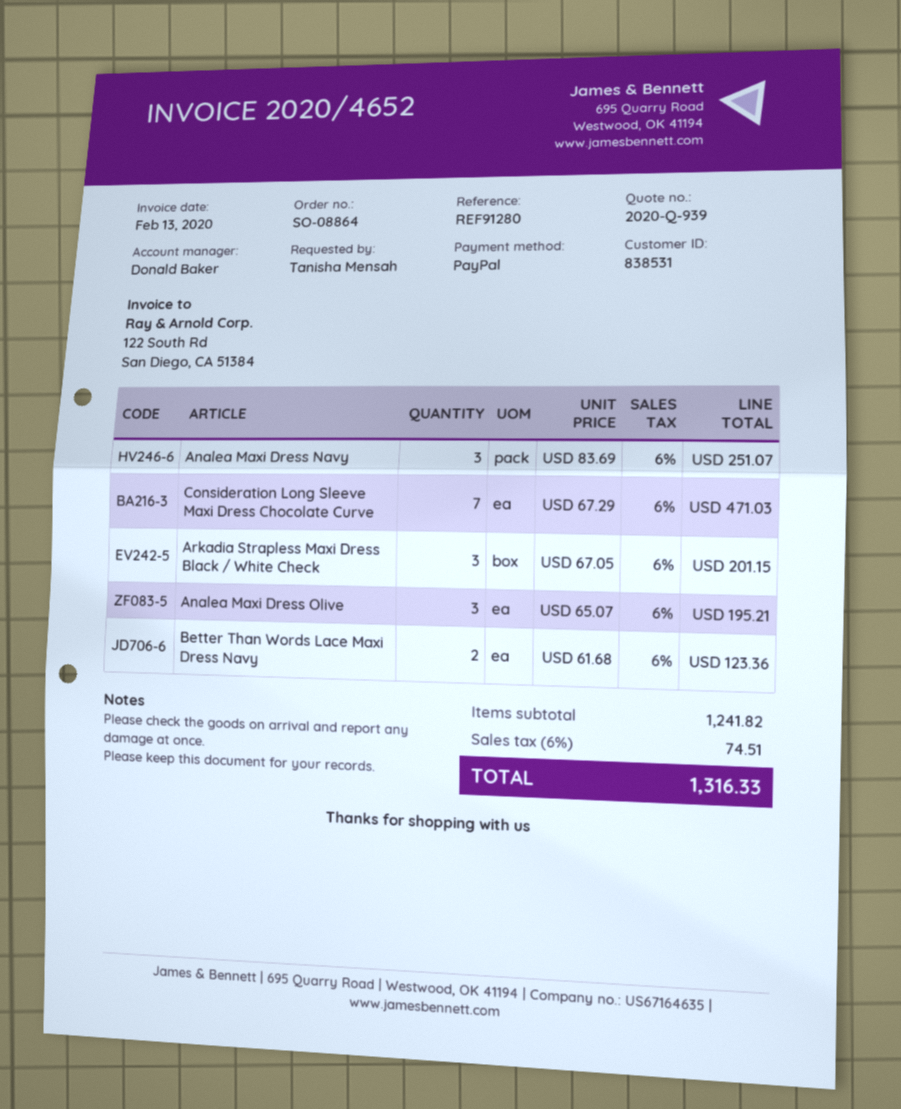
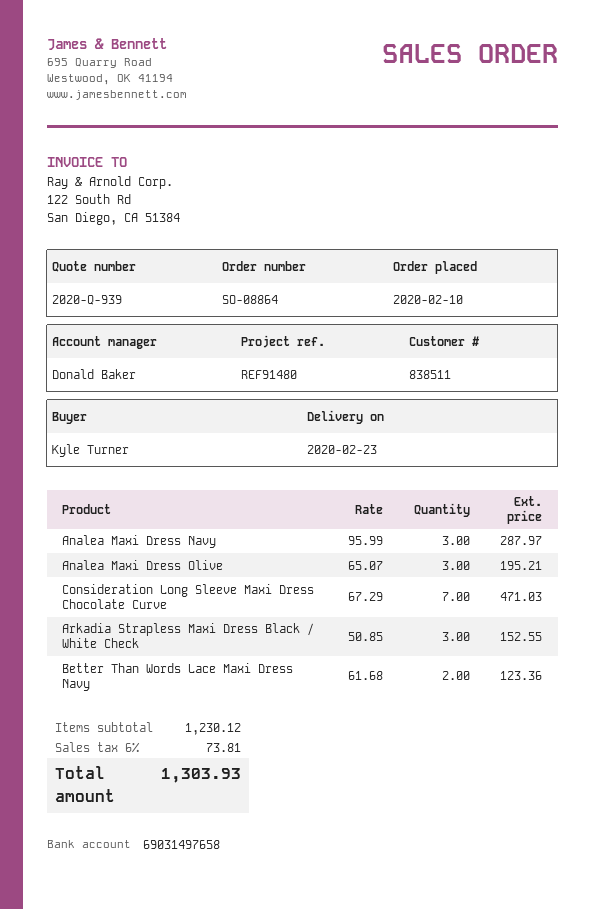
customer number: 838531 -> 838511
reference: REF91280 -> REF91480
ordered by: Tanisha Mensah -> Kyle Turner
Analea Maxi Dress Navy: 3 x 83.69 = 251.07 -> 3 x 95.99 = 287.97
Arkadia Strapless Maxi Dress Black / White Check: 3 x 67.05 = 201.15 -> 3 x 50.85 = 152.55
subtotal: 1241.82 -> 1230.12
tax: 6% = 74.51 -> 6% = 73.81
total: 1316.33 -> 1303.93

